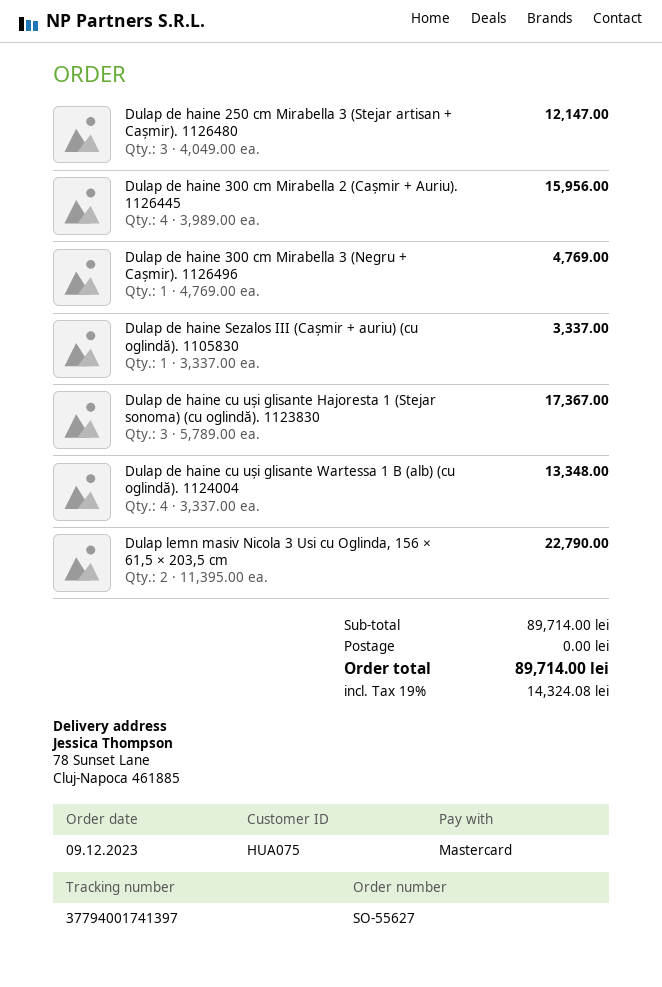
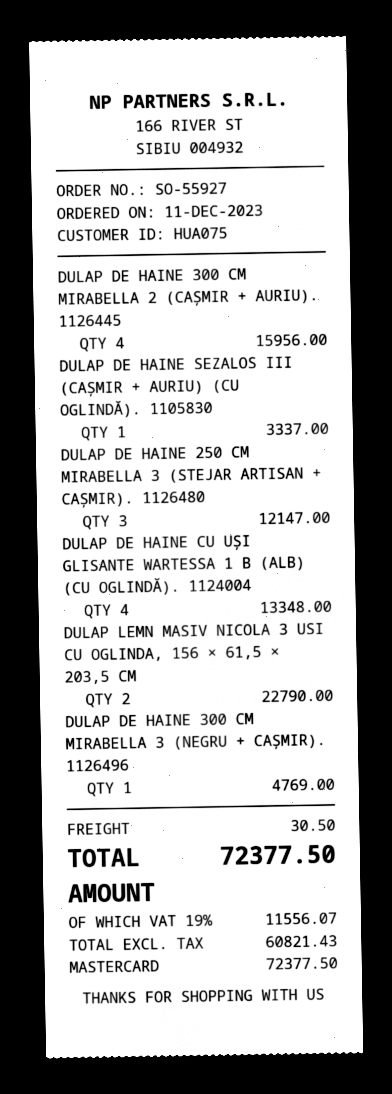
order number: SO-55627 -> SO-55927
order date: 2023-12-09 -> 2023-12-11
Dulap de haine cu uși glisante Hajoresta 1 (Stejar sonoma) (cu oglindă). 1123830: 3 for 17367.00 -> none
shipping: 0.00 -> 30.50
tax: 19% = 14324.08 -> 19% = 11556.07
total: 89714.00 -> 72377.50

